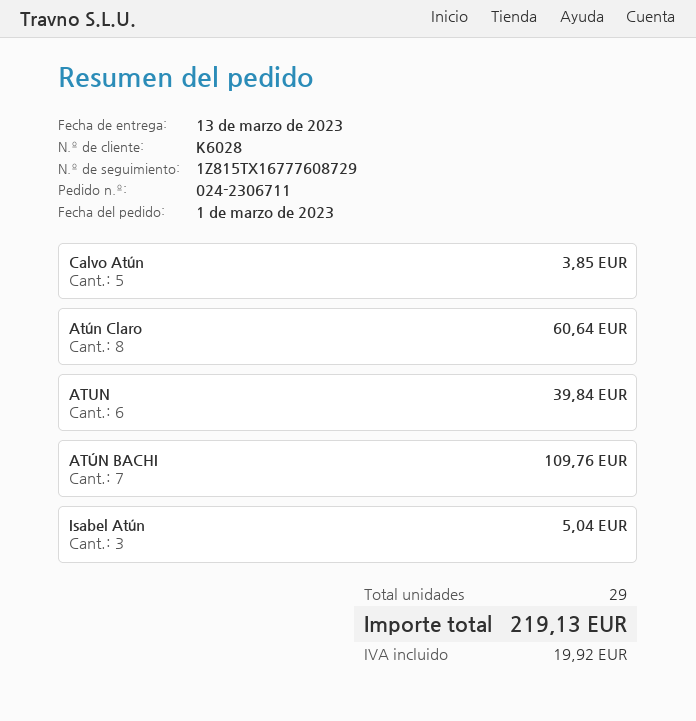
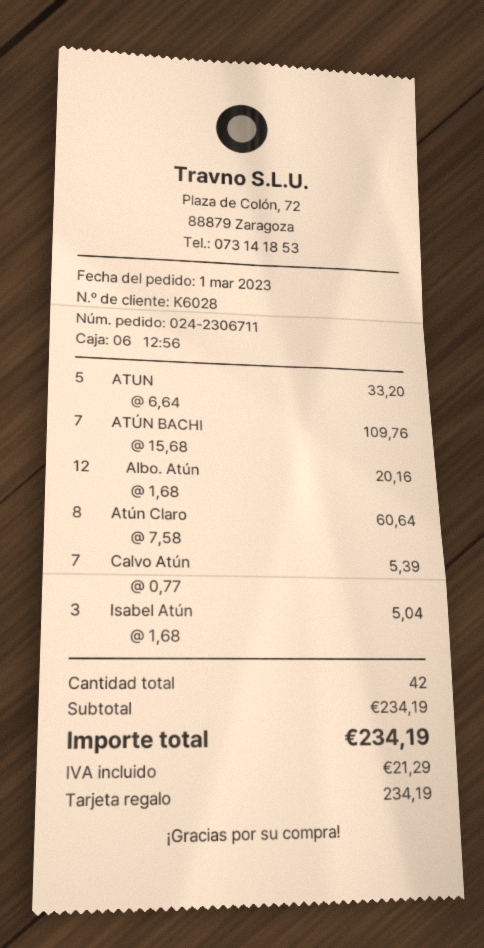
Calvo Atún: 5 for 3.85 -> 7 for 5.39
ATUN: 6 for 39.84 -> 5 for 33.20
Albo. Atún: none -> 12 for 20.16
total quantity: 29 -> 42
tax: 19.92 -> 21.29
total: 219.13 -> 234.19

